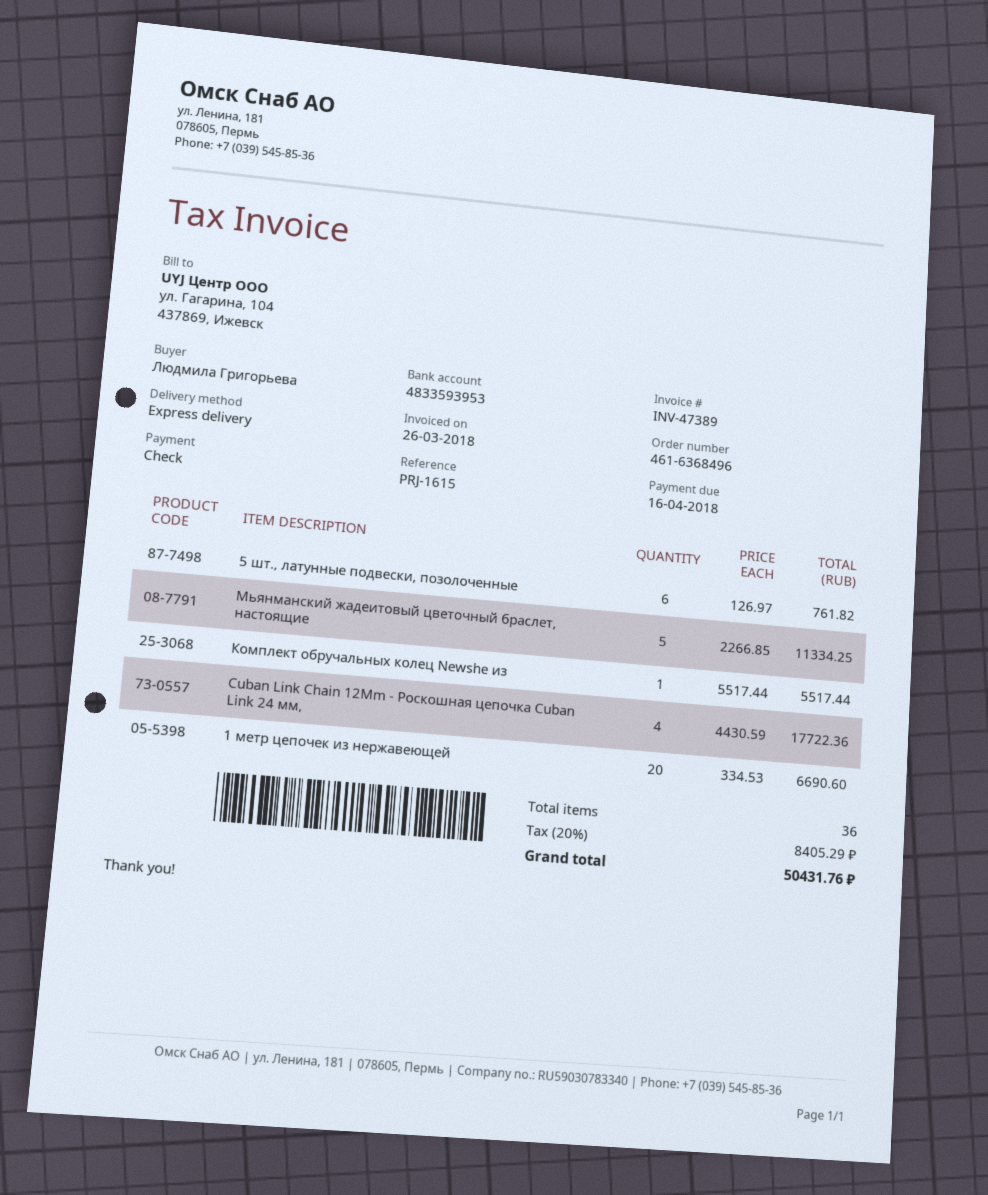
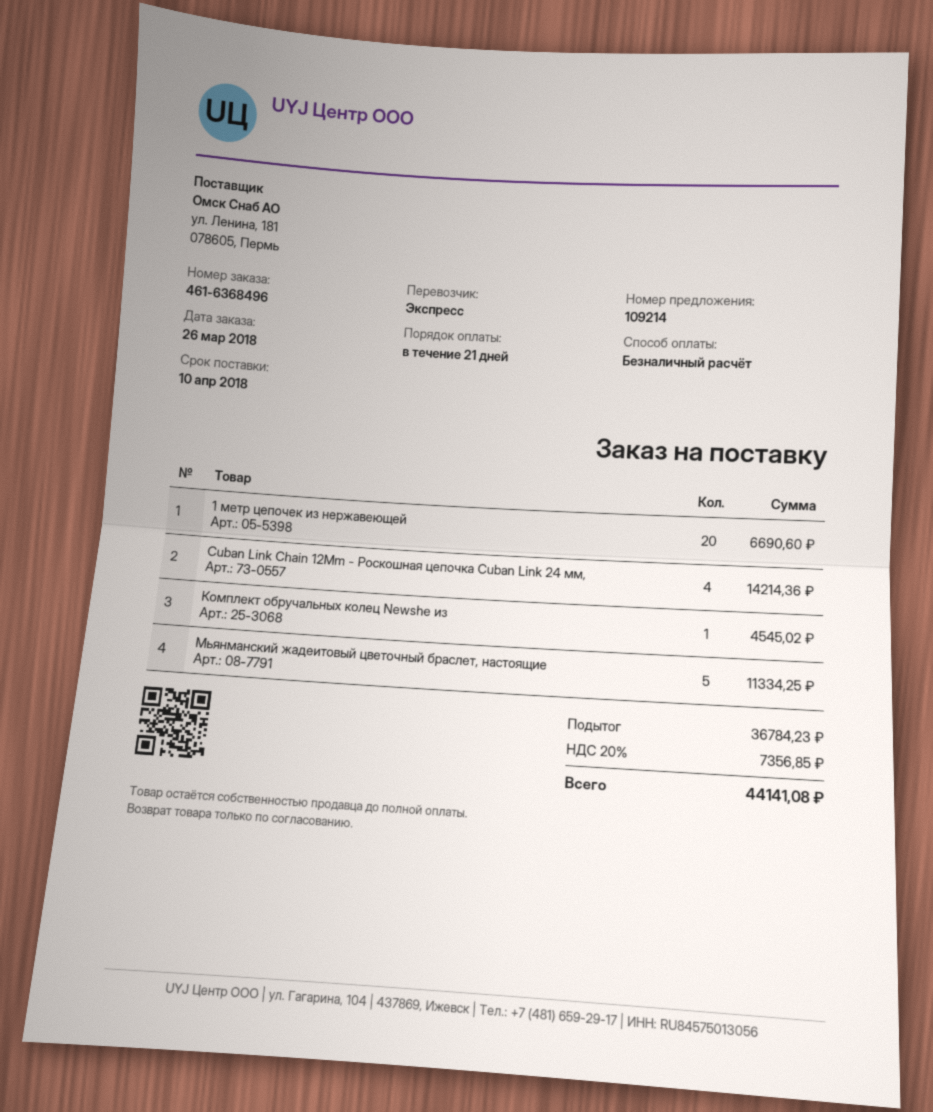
payment method: cheque -> bank transfer
5 шт., латунные подвески, позолоченные: 6 for 761.82 -> none
Комплект обручальных колец Newshe из: 1 for 5517.44 -> 1 for 4545.02
Cuban Link Chain 12Mm - Роскошная цепочка Cuban Link 24 мм,: 4 for 17722.36 -> 4 for 14214.36
tax: 20% = 8405.29 -> 20% = 7356.85
total: 50431.76 -> 44141.08

